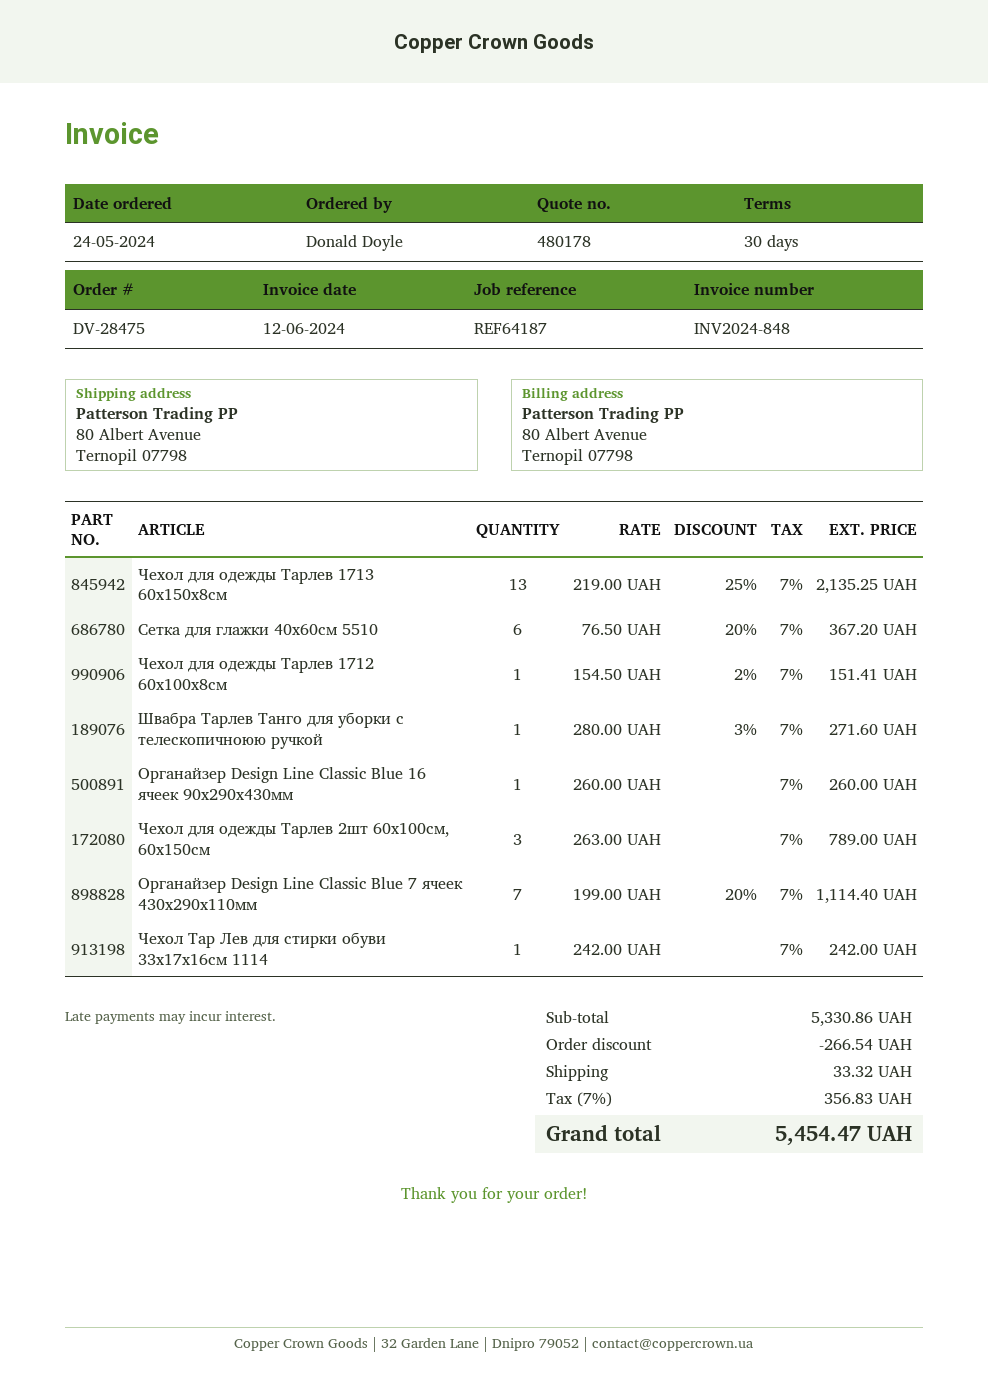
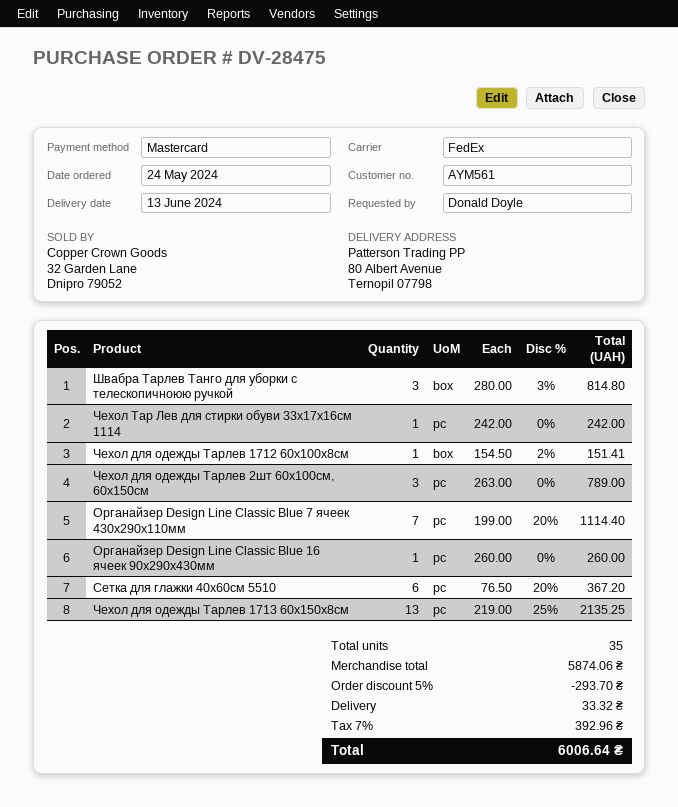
Швабра Тарлев Танго для уборки с телескопичноюю ручкой: 1 x 280.00 - 3% = 271.60 -> 3 x 280.00 - 3% = 814.80
subtotal: 5330.86 -> 5874.06
discount: 266.54 -> 293.70
tax: 7% = 356.83 -> 7% = 392.96
total: 5454.47 -> 6006.64

